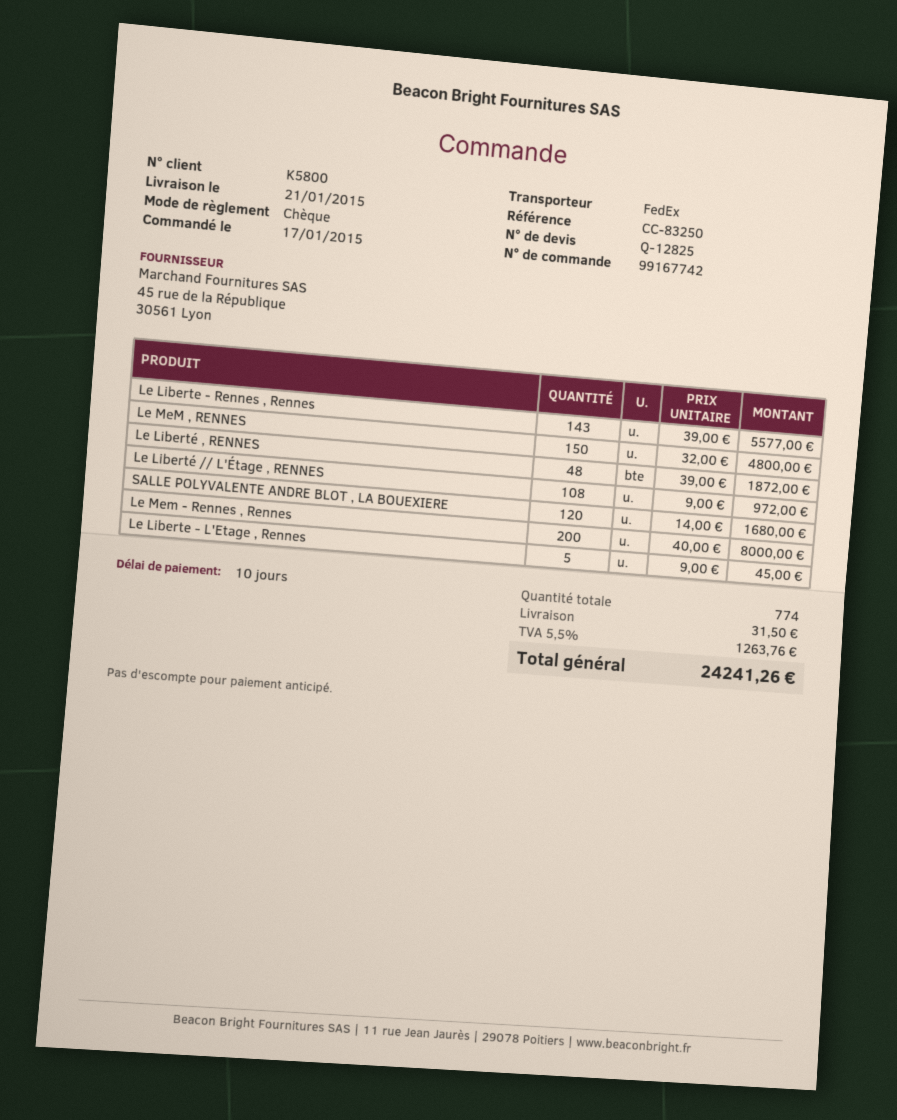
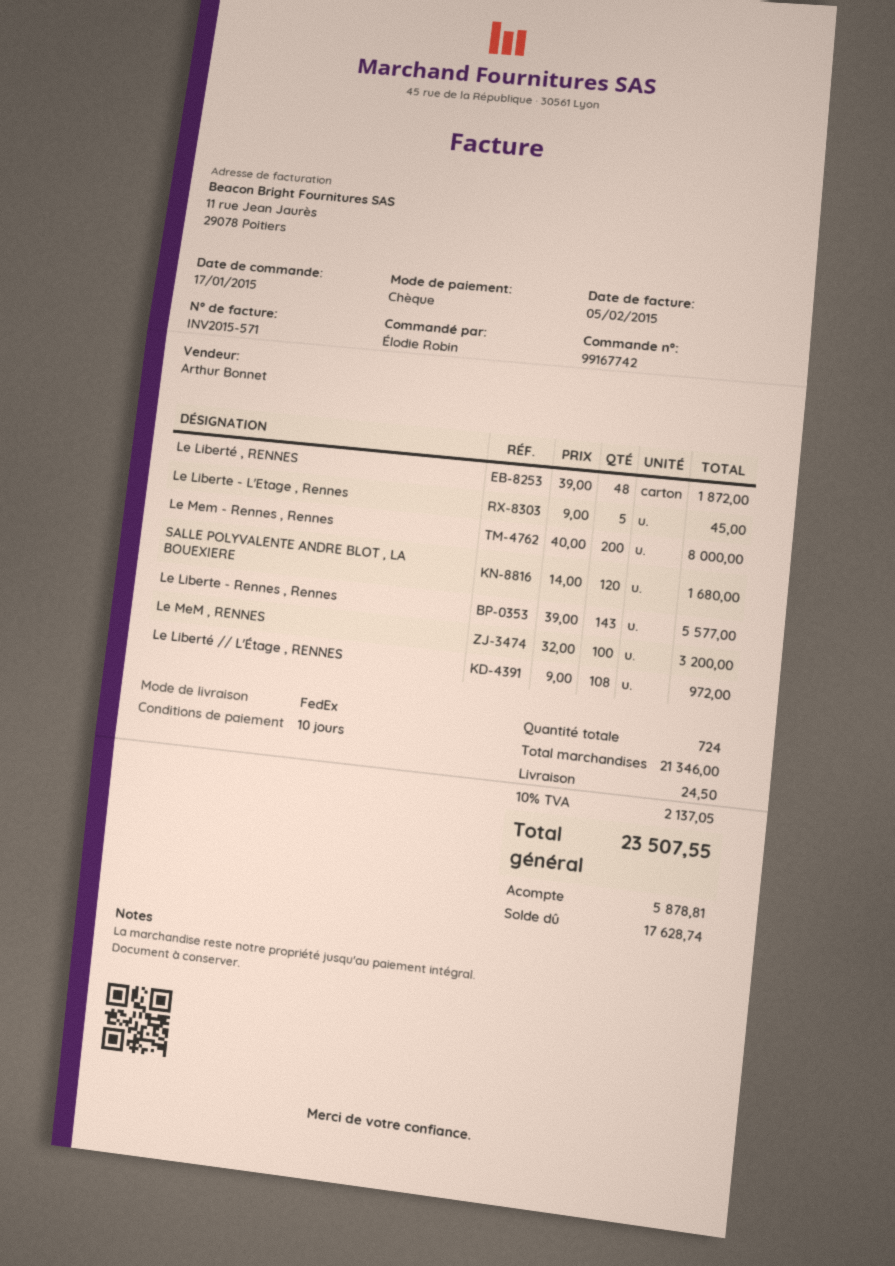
Le MeM , RENNES: 150 x 32.00 = 4800.00 -> 100 x 32.00 = 3200.00
total quantity: 774 -> 724
shipping: 31.50 -> 24.50
tax: 5.5% = 1263.76 -> 10% = 2137.05
total: 24241.26 -> 23507.55

